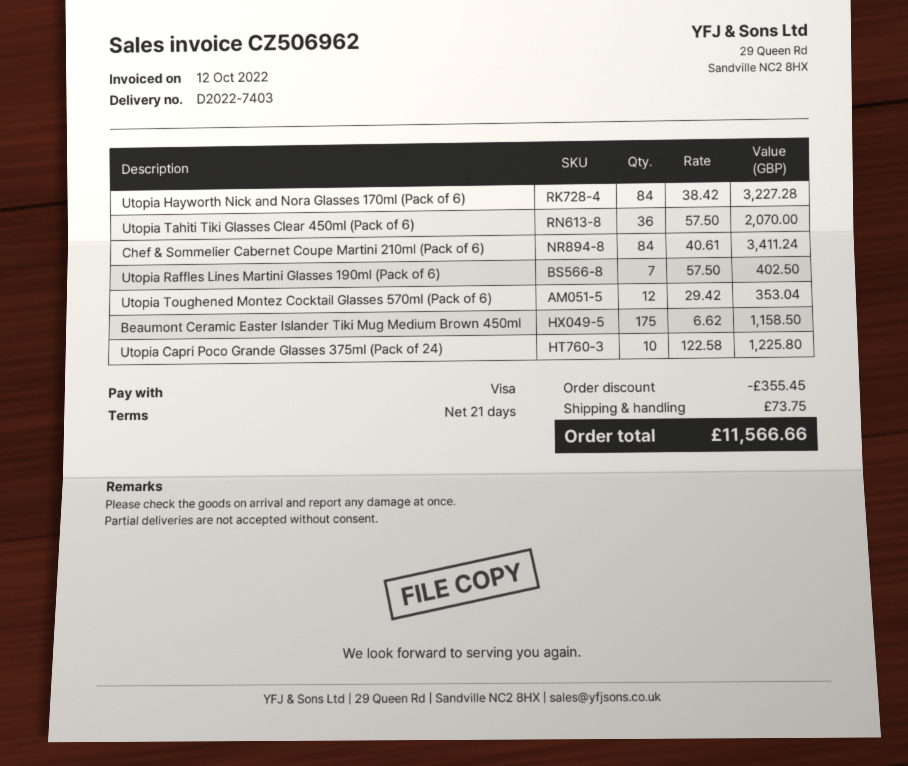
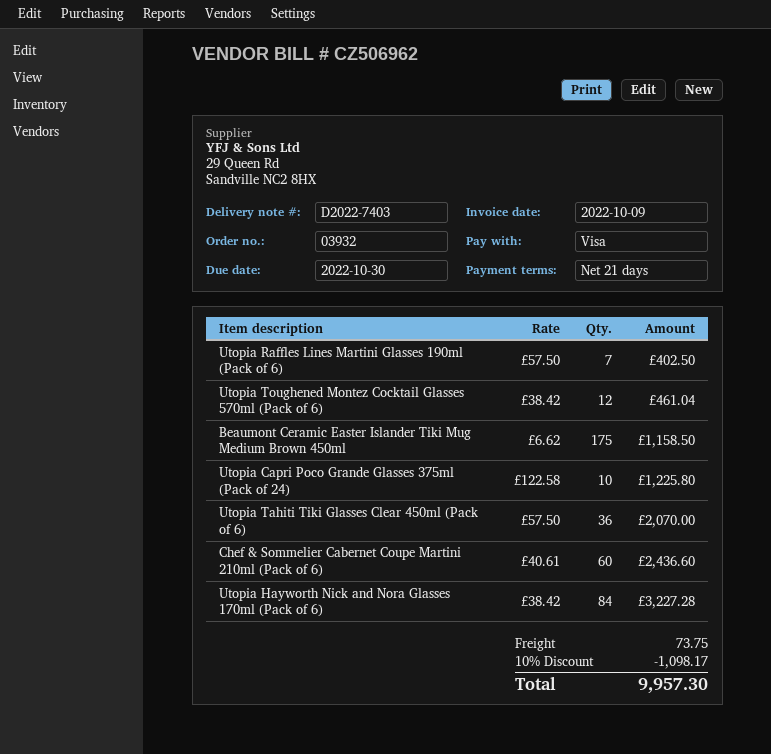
invoice date: 2022-10-12 -> 2022-10-09
Chef & Sommelier Cabernet Coupe Martini 210ml (Pack of 6): 84 x 40.61 = 3411.24 -> 60 x 40.61 = 2436.60
Utopia Toughened Montez Cocktail Glasses 570ml (Pack of 6): 12 x 29.42 = 353.04 -> 12 x 38.42 = 461.04
discount: 355.45 -> 1098.17
total: 11566.66 -> 9957.30

